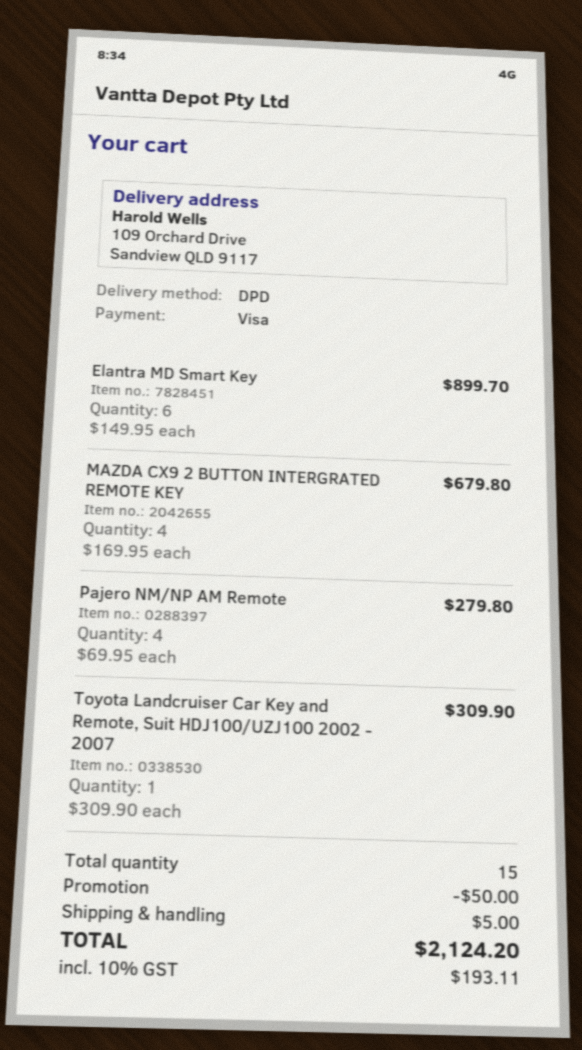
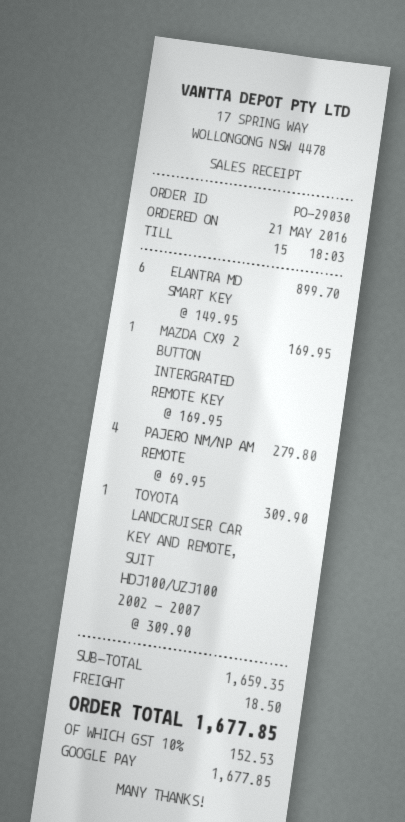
payment method: Visa -> Google Pay
MAZDA CX9 2 BUTTON INTERGRATED REMOTE KEY: 4 x 169.95 = 679.80 -> 1 x 169.95 = 169.95
discount: 50.00 -> none
shipping: 5.00 -> 18.50
tax: 10% = 193.11 -> 10% = 152.53
total: 2124.20 -> 1677.85

